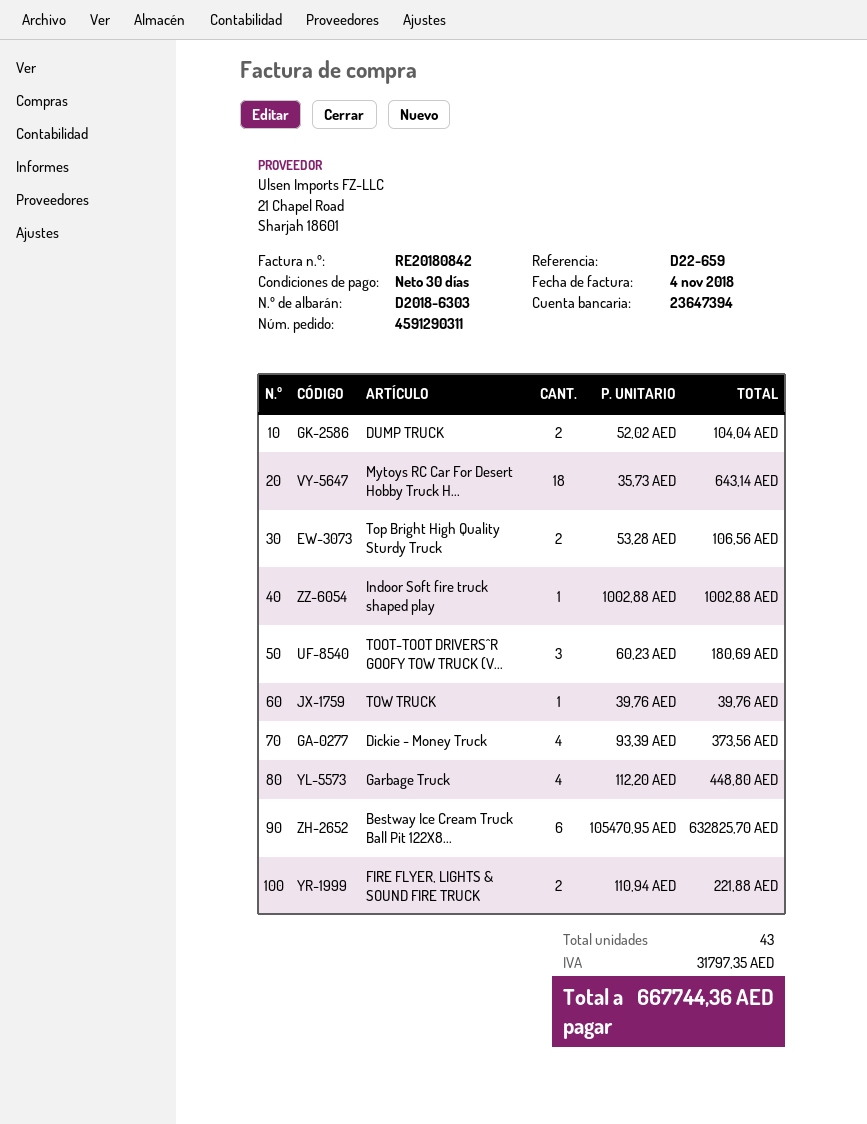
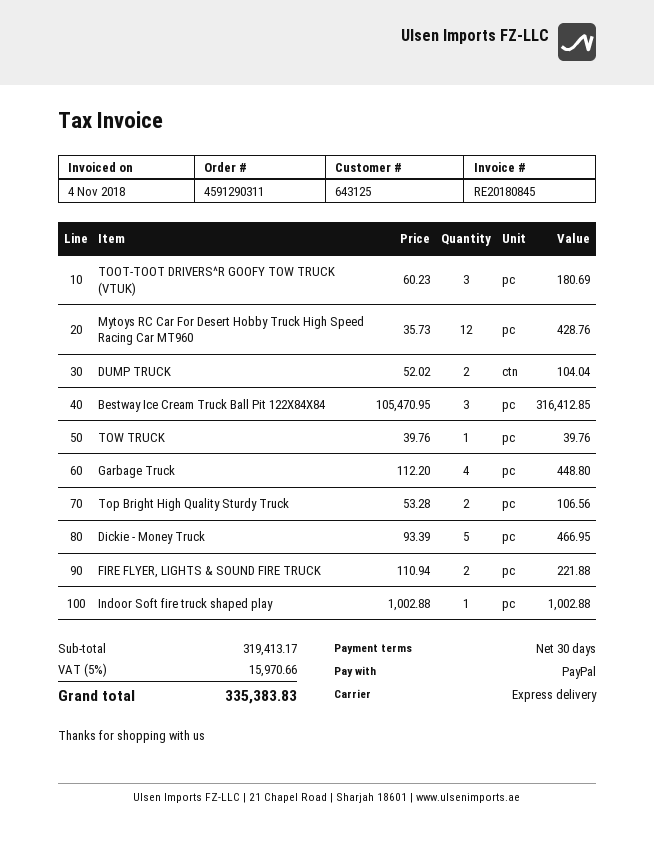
invoice number: RE20180842 -> RE20180845
Mytoys RC Car For Desert Hobby Truck H...: 18 x 35.73 = 643.14 -> 12 x 35.73 = 428.76
Dickie - Money Truck: 4 x 93.39 = 373.56 -> 5 x 93.39 = 466.95
Bestway Ice Cream Truck Ball Pit 122X8...: 6 x 105470.95 = 632825.70 -> 3 x 105470.95 = 316412.85
tax: 31797.35 -> 15970.66
total: 667744.36 -> 335383.83

